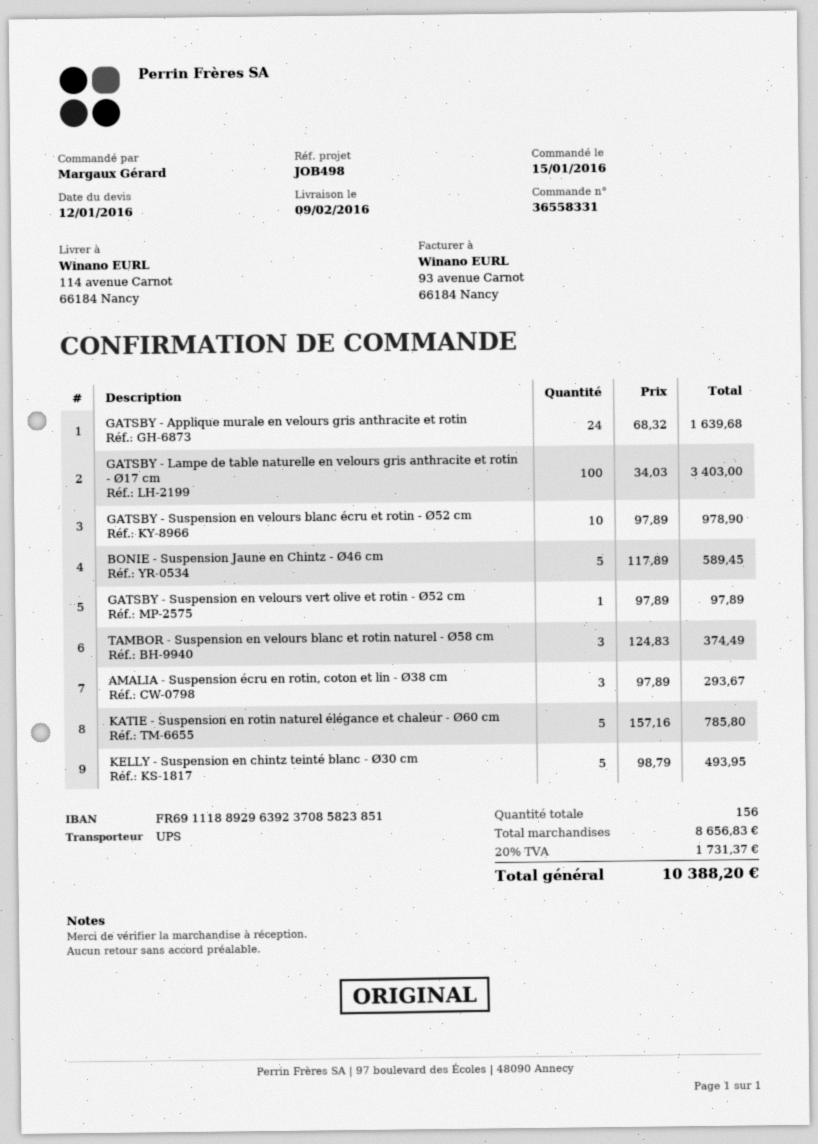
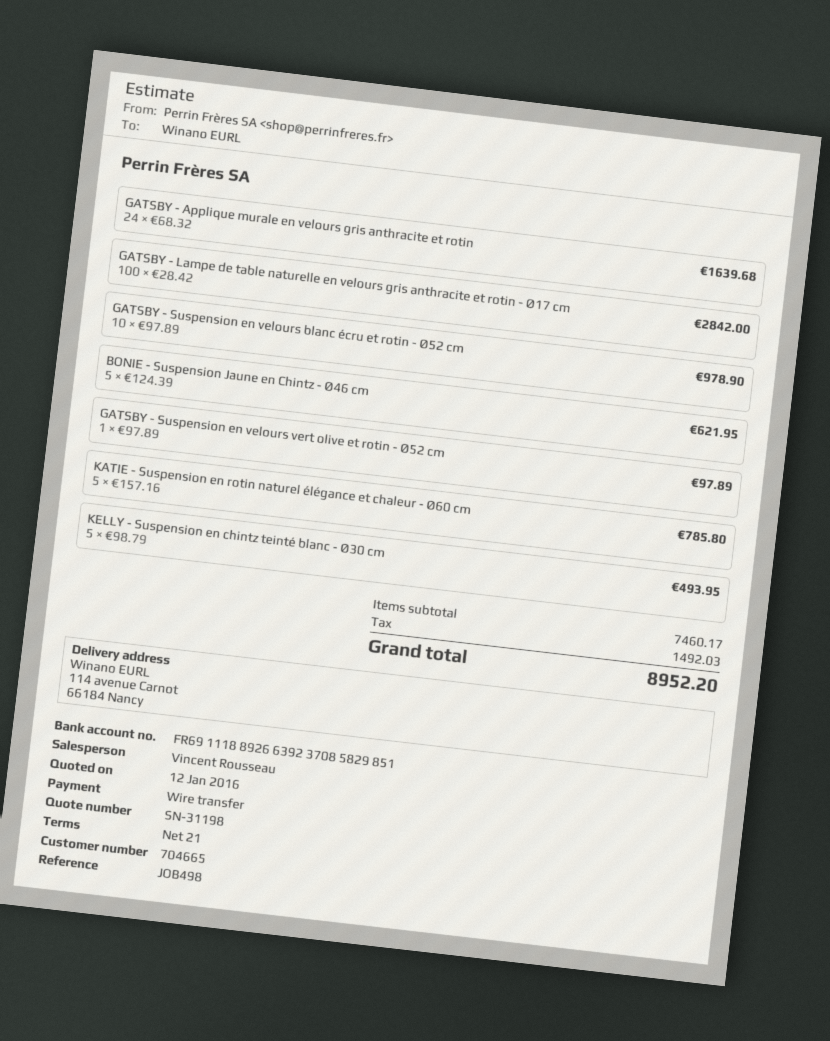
bank account: FR6911188929639237085823851 -> FR6911188926639237085829851
GATSBY - Lampe de table naturelle en velours gris anthracite et rotin - Ø17 cm: 100 x 34.03 = 3403.00 -> 100 x 28.42 = 2842.00
BONIE - Suspension Jaune en Chintz - Ø46 cm: 5 x 117.89 = 589.45 -> 5 x 124.39 = 621.95
TAMBOR - Suspension en velours blanc et rotin naturel - Ø58 cm: 3 x 124.83 = 374.49 -> none
AMALIA - Suspension écru en rotin, coton et lin - Ø38 cm: 3 x 97.89 = 293.67 -> none
subtotal: 8656.83 -> 7460.17
tax: 1731.37 -> 1492.03
total: 10388.20 -> 8952.20

